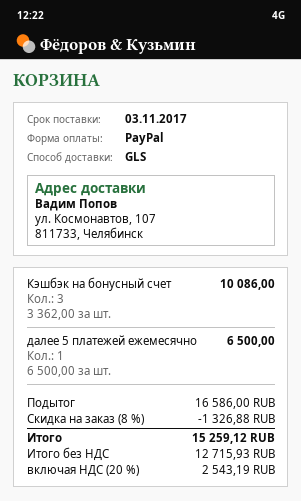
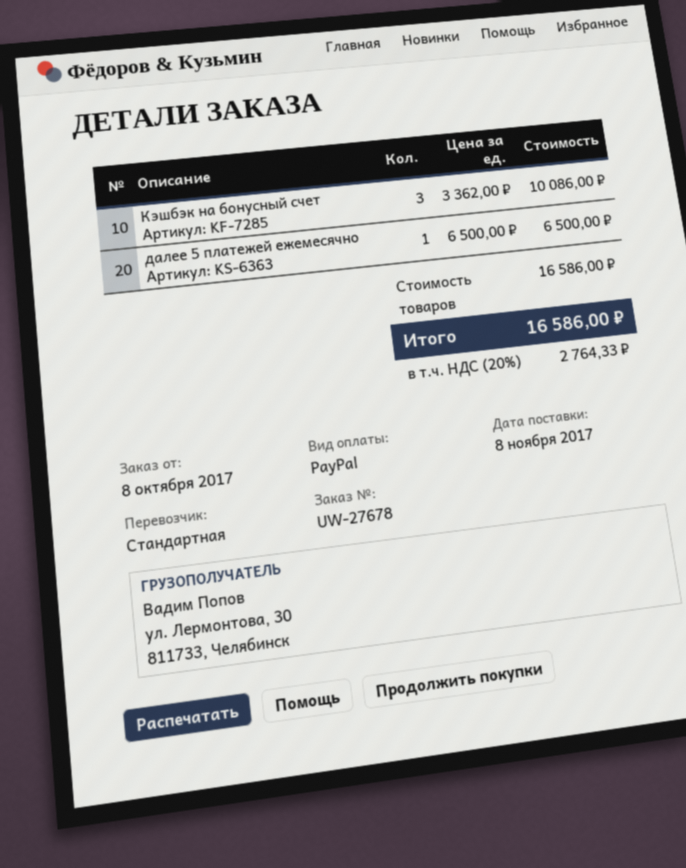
delivery date: 2017-11-03 -> 2017-11-08
shipping method: GLS -> standard
ship to: ул. Космонавтов, 107, 811733, Челябинск -> ул. Лермонтова, 30, 811733, Челябинск
discount: 8% = 1326.88 -> none
tax: 20% = 2543.19 -> 20% = 2764.33
total: 15259.12 -> 16586.00

